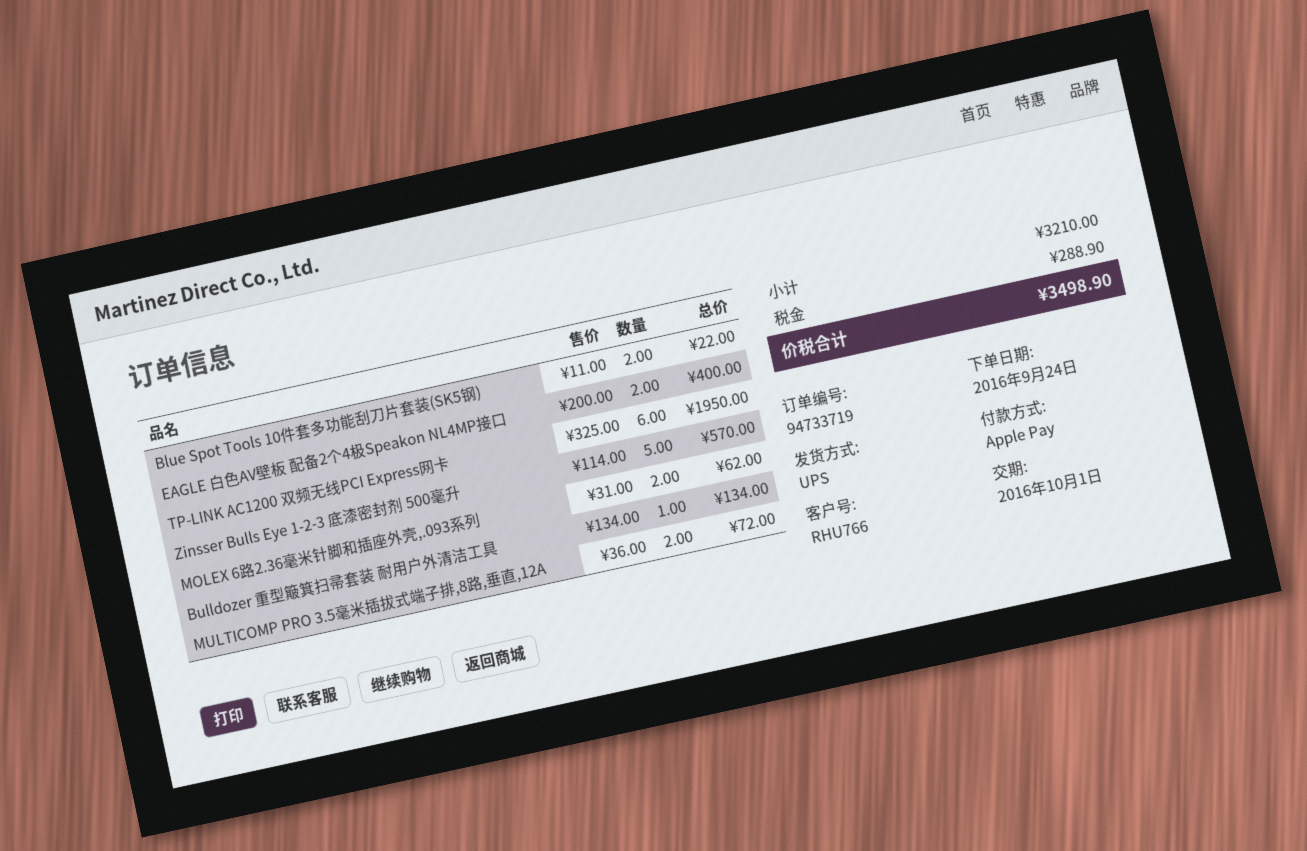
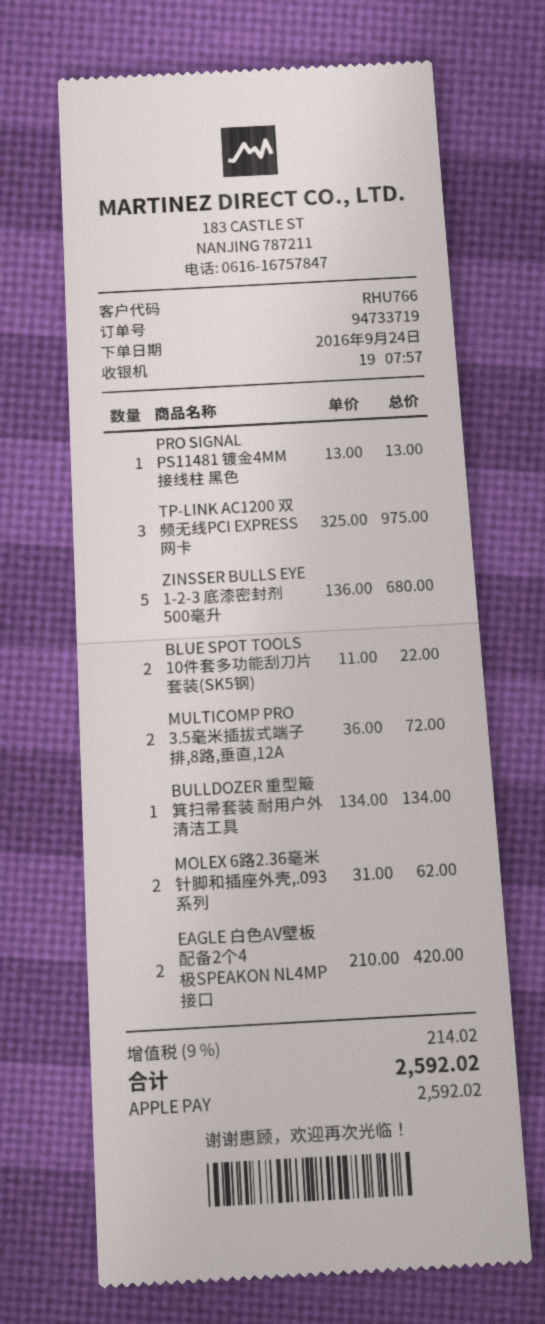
EAGLE 白色AV壁板 配备2个4极Speakon NL4MP接口: 2 x 200.00 = 400.00 -> 2 x 210.00 = 420.00
TP-LINK AC1200 双频无线PCI Express网卡: 6 x 325.00 = 1950.00 -> 3 x 325.00 = 975.00
Zinsser Bulls Eye 1-2-3 底漆密封剂 500毫升: 5 x 114.00 = 570.00 -> 5 x 136.00 = 680.00
PRO SIGNAL PS11481 镀金4MM接线柱 黑色: none -> 1 x 13.00 = 13.00
tax: 288.90 -> 214.02
total: 3498.90 -> 2592.02

